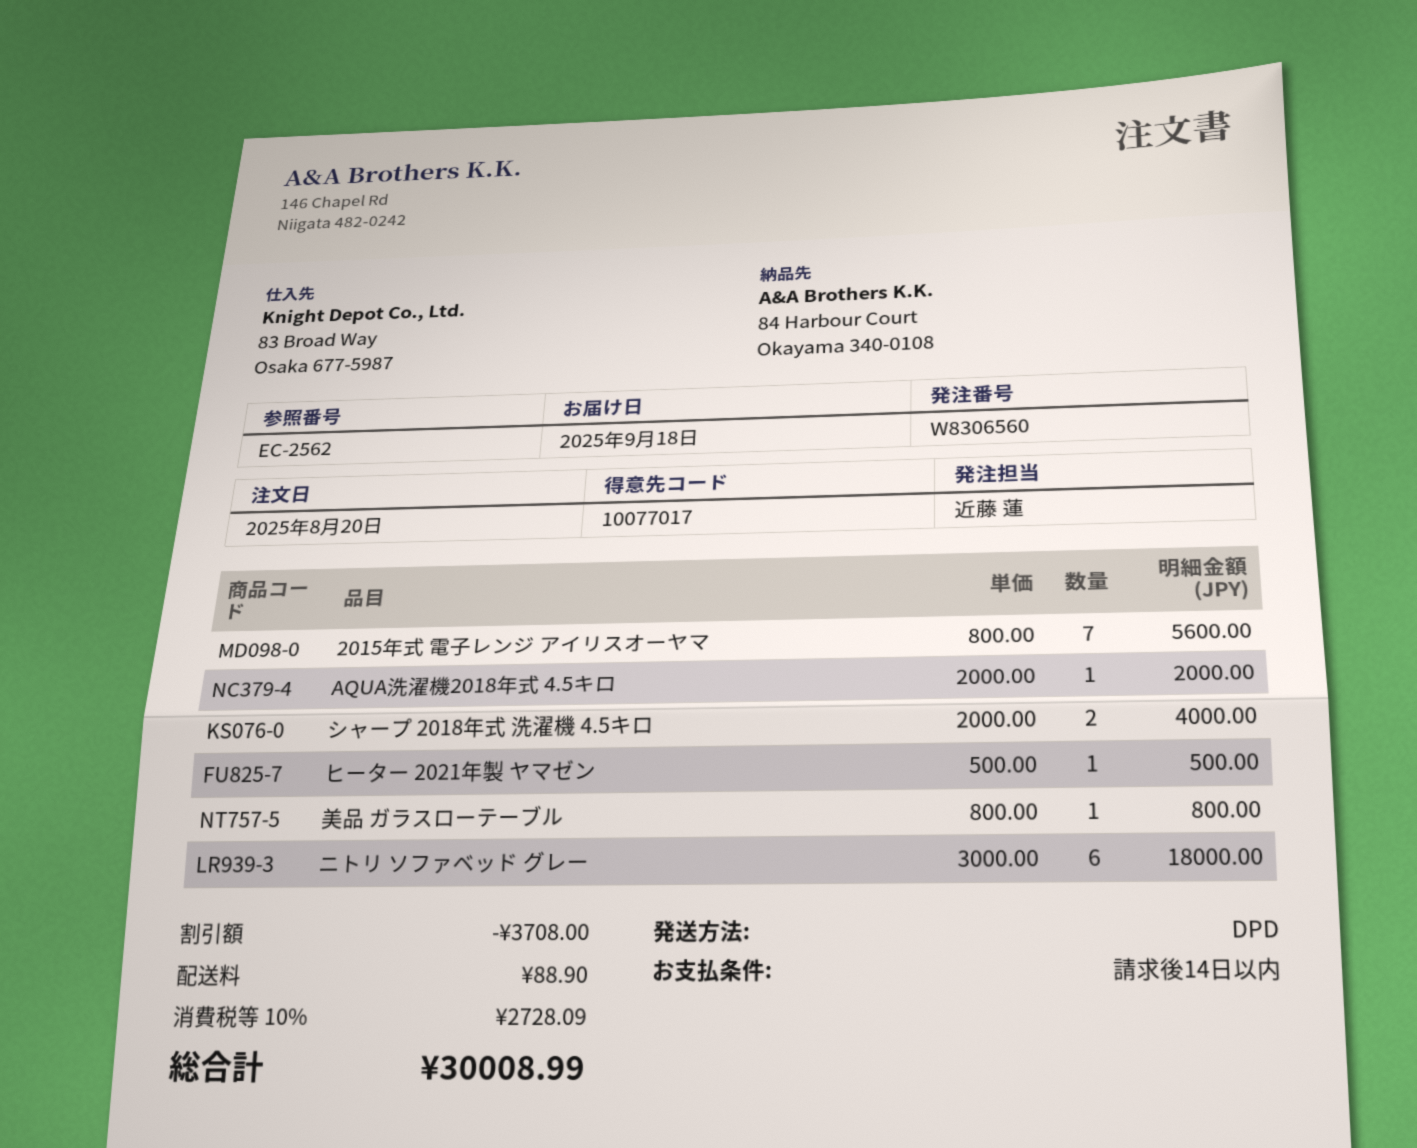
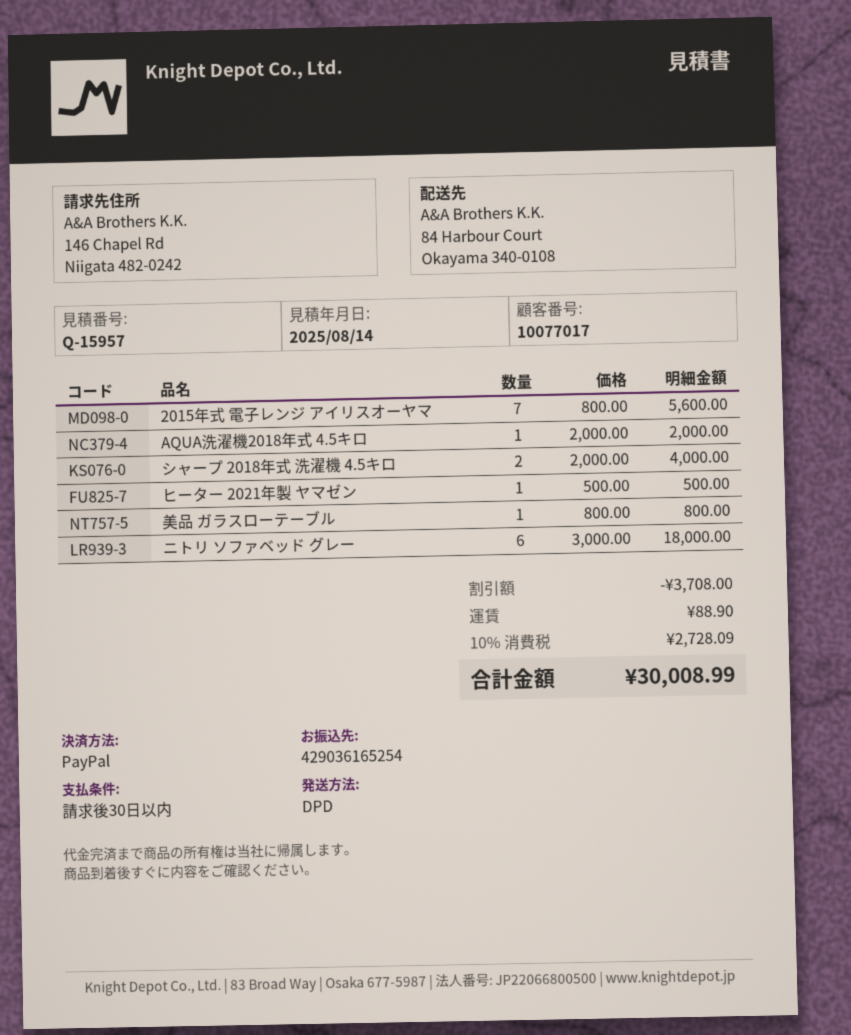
payment terms: 14 days -> 30 days

